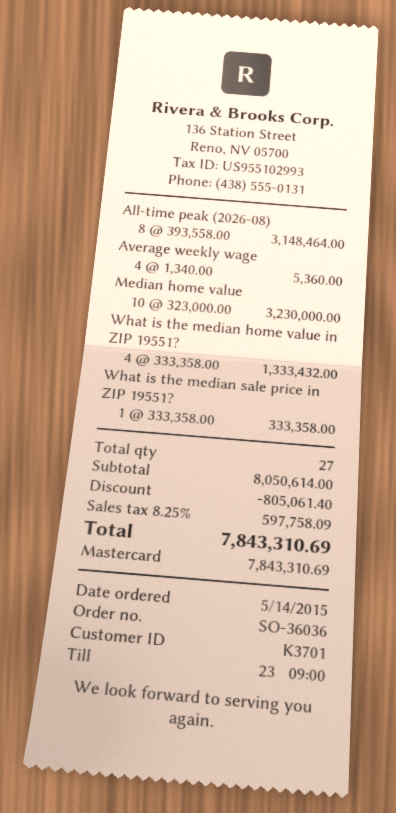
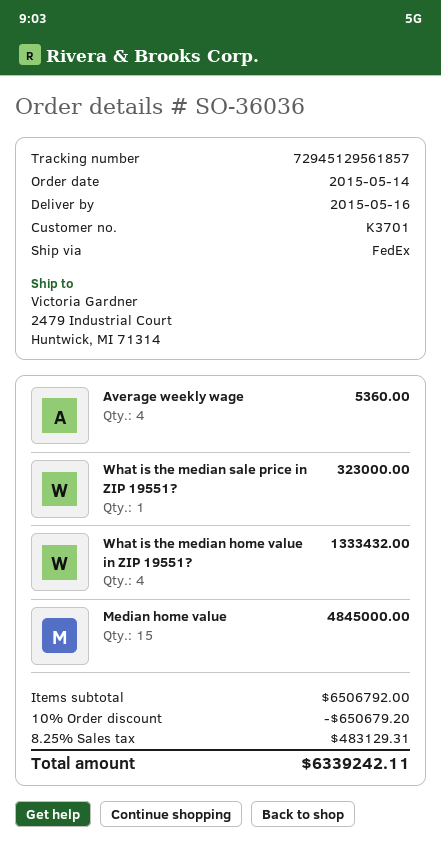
All-time peak (2026-08): 8 for 3148464.00 -> none
Median home value: 10 for 3230000.00 -> 15 for 4845000.00
What is the median sale price in ZIP 19551?: 1 for 333358.00 -> 1 for 323000.00
subtotal: 8050614.00 -> 6506792.00
discount: 805061.40 -> 650679.20
tax: 8.25% = 597758.09 -> 8.25% = 483129.31
total: 7843310.69 -> 6339242.11

